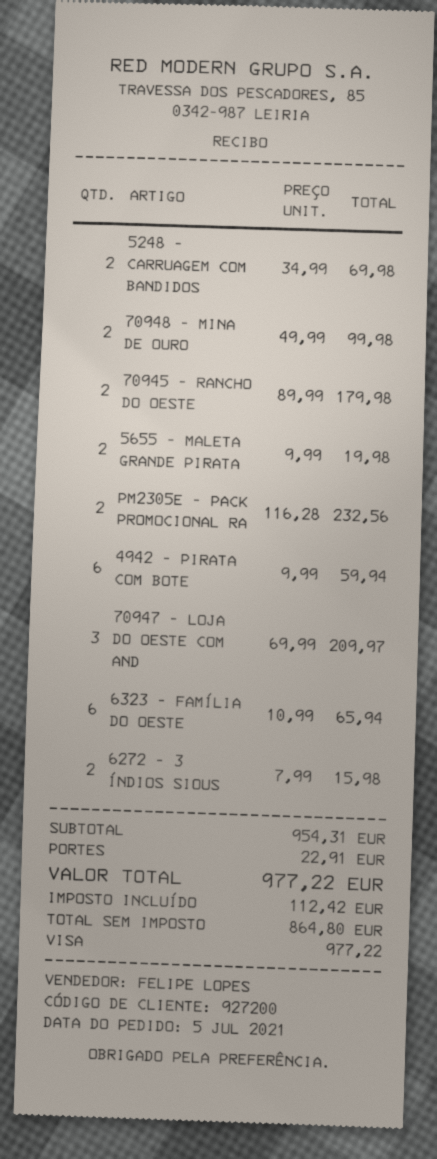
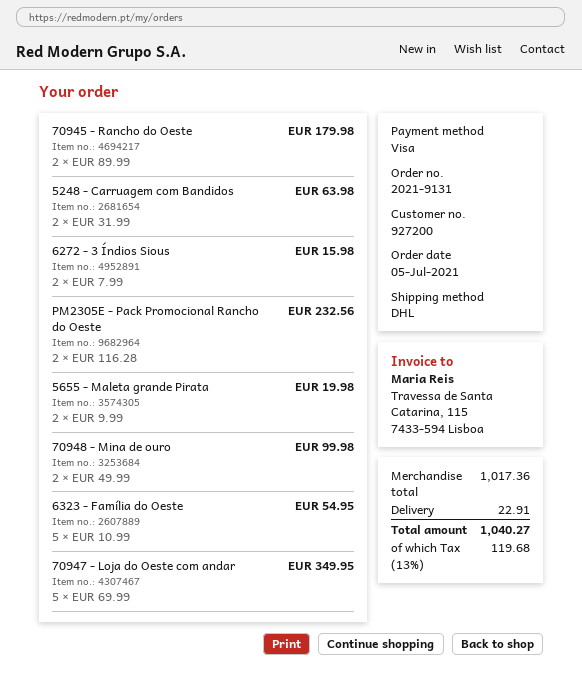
5248 - CARRUAGEM COM BANDIDOS: 2 x 34.99 = 69.98 -> 2 x 31.99 = 63.98
4942 - PIRATA COM BOTE: 6 x 9.99 = 59.94 -> none
70947 - LOJA DO OESTE COM AND: 3 x 69.99 = 209.97 -> 5 x 69.99 = 349.95
6323 - FAMÍLIA DO OESTE: 6 x 10.99 = 65.94 -> 5 x 10.99 = 54.95
subtotal: 954.31 -> 1017.36
tax: 112.42 -> 119.68
total: 977.22 -> 1040.27

